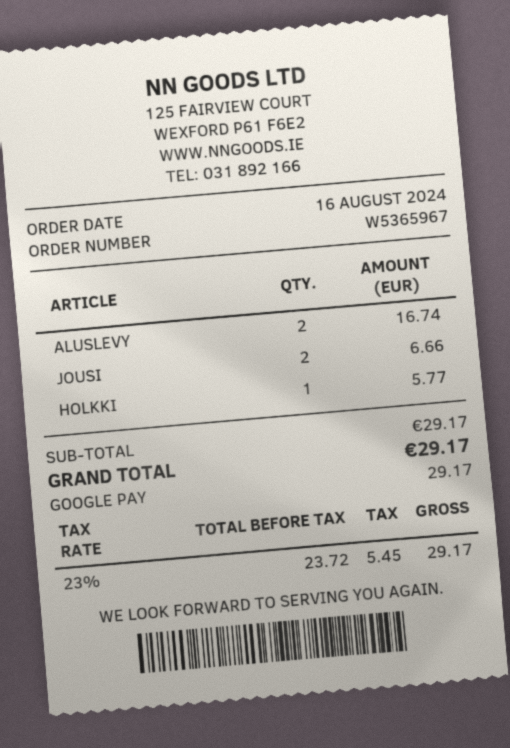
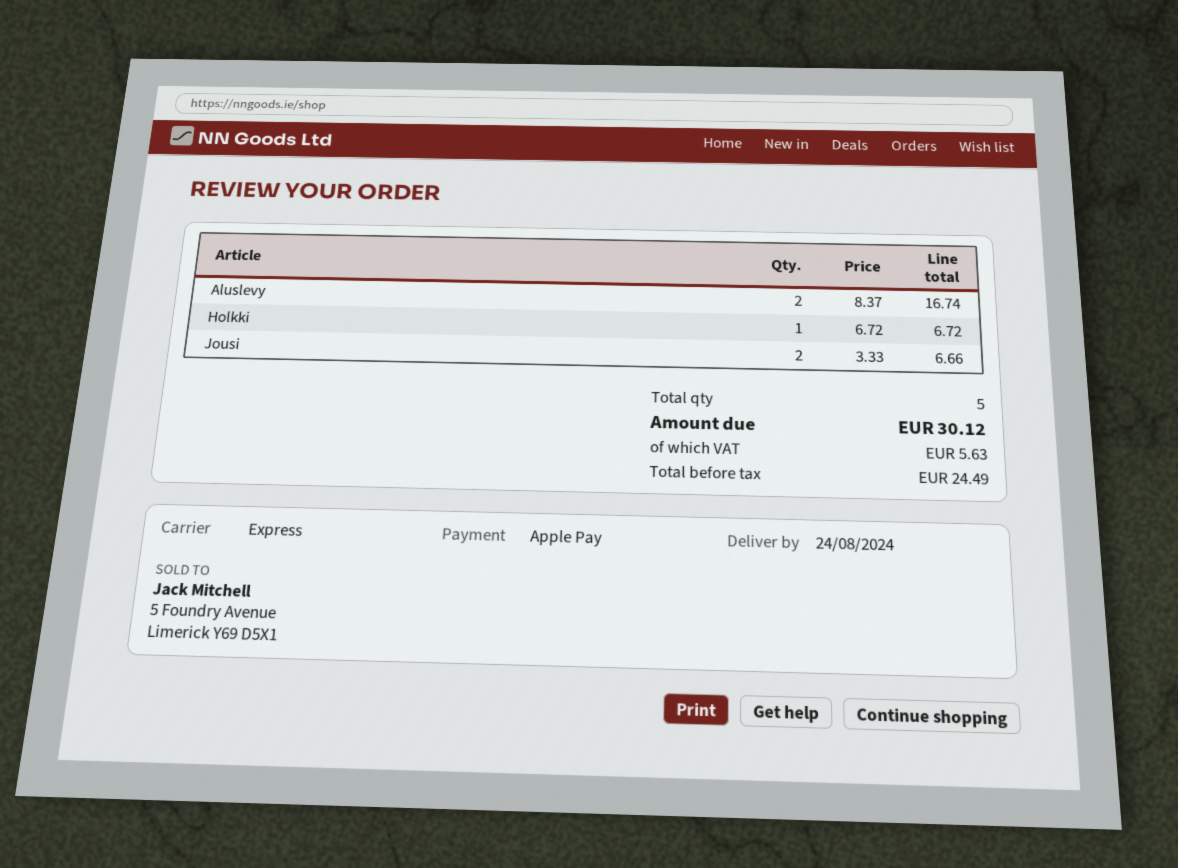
payment method: Google Pay -> Apple Pay
HOLKKI: 1 for 5.77 -> 1 for 6.72
net: 23.72 -> 24.49
tax: 5.45 -> 5.63
total: 29.17 -> 30.12

